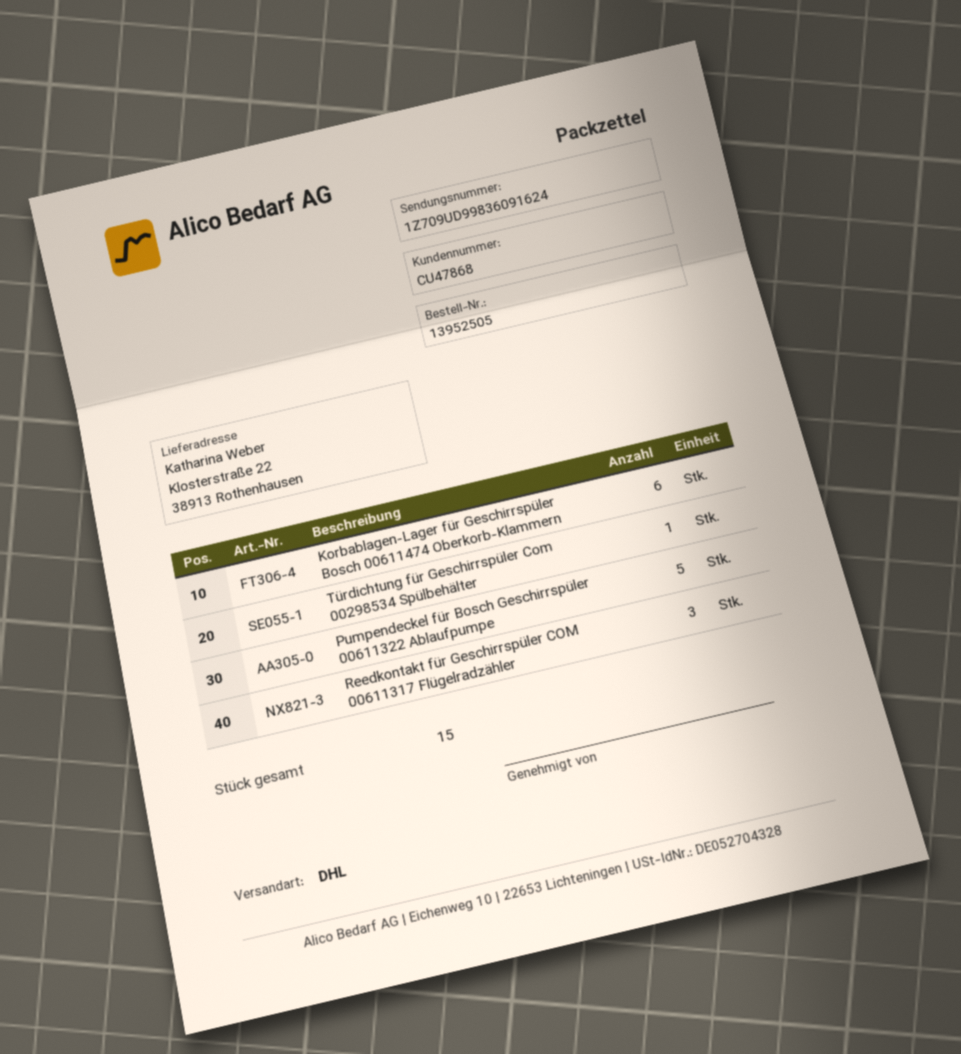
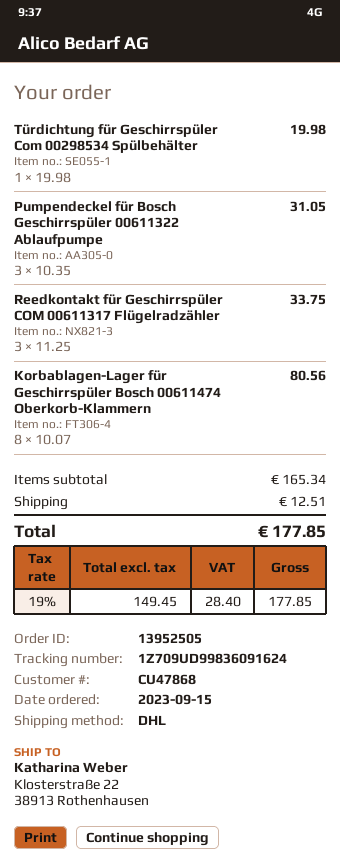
Korbablagen-Lager für Geschirrspüler Bosch 00611474 Oberkorb-Klammern: 6 -> 8
Pumpendeckel für Bosch Geschirrspüler 00611322 Ablaufpumpe: 5 -> 3

